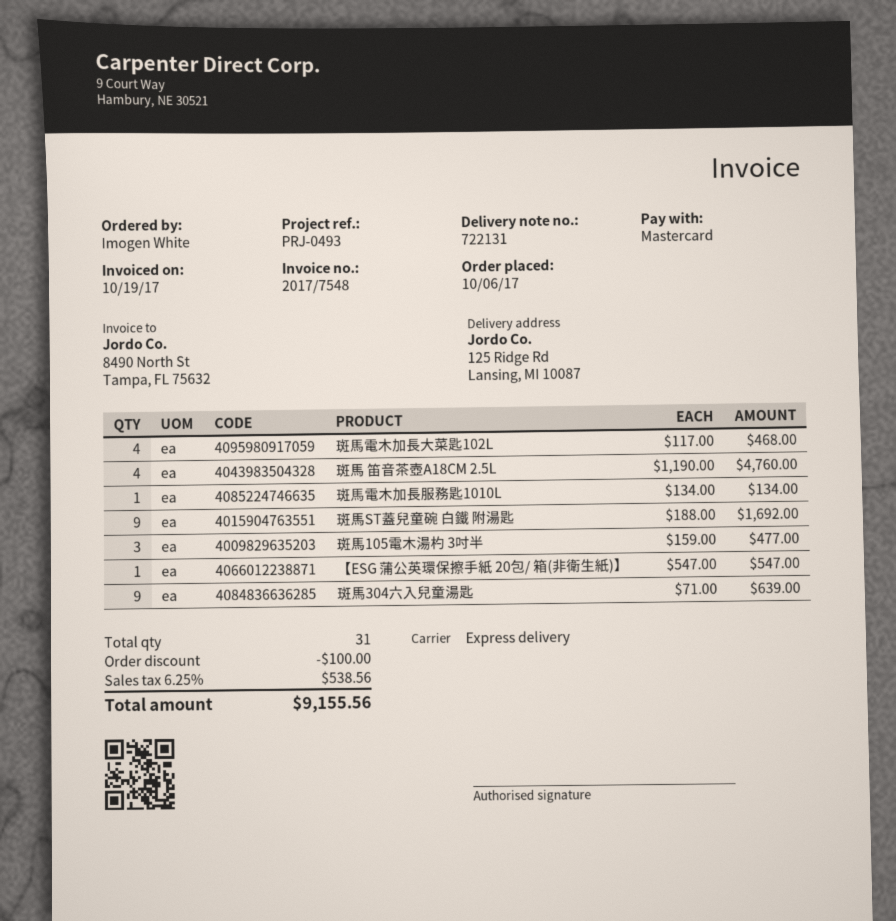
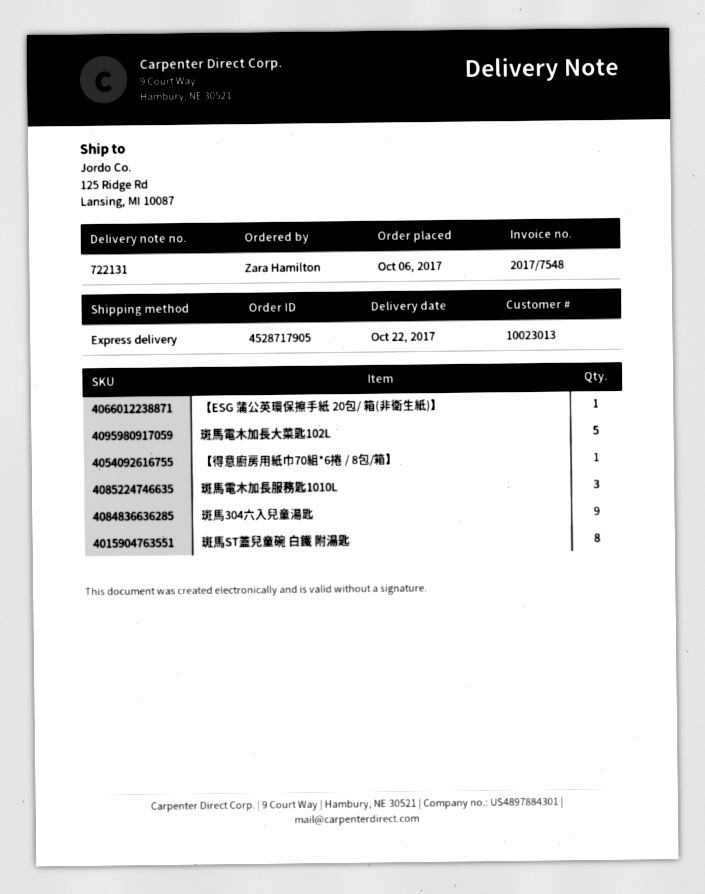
ordered by: Imogen White -> Zara Hamilton
斑馬電木加長大菜匙102L: 4 -> 5
斑馬 笛音茶壺A18CM 2.5L: 4 -> none
斑馬電木加長服務匙1010L: 1 -> 3
斑馬ST蓋兒童碗 白鐵 附湯匙: 9 -> 8
斑馬105電木湯杓 3吋半: 3 -> none
【得意廚房用紙巾70組*6捲 / 8包/箱】: none -> 1

